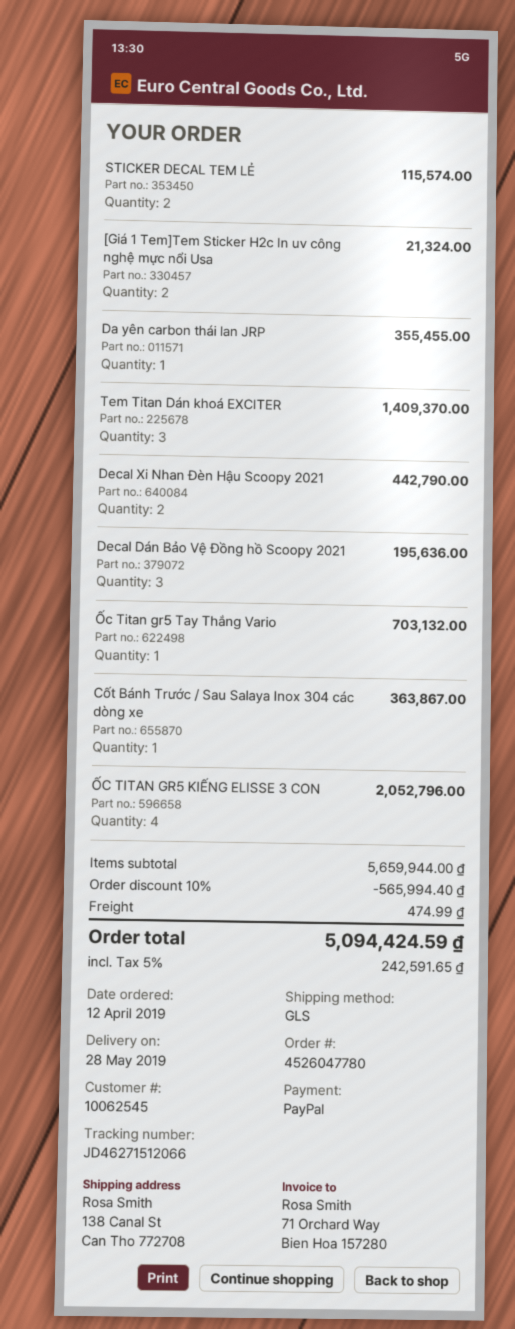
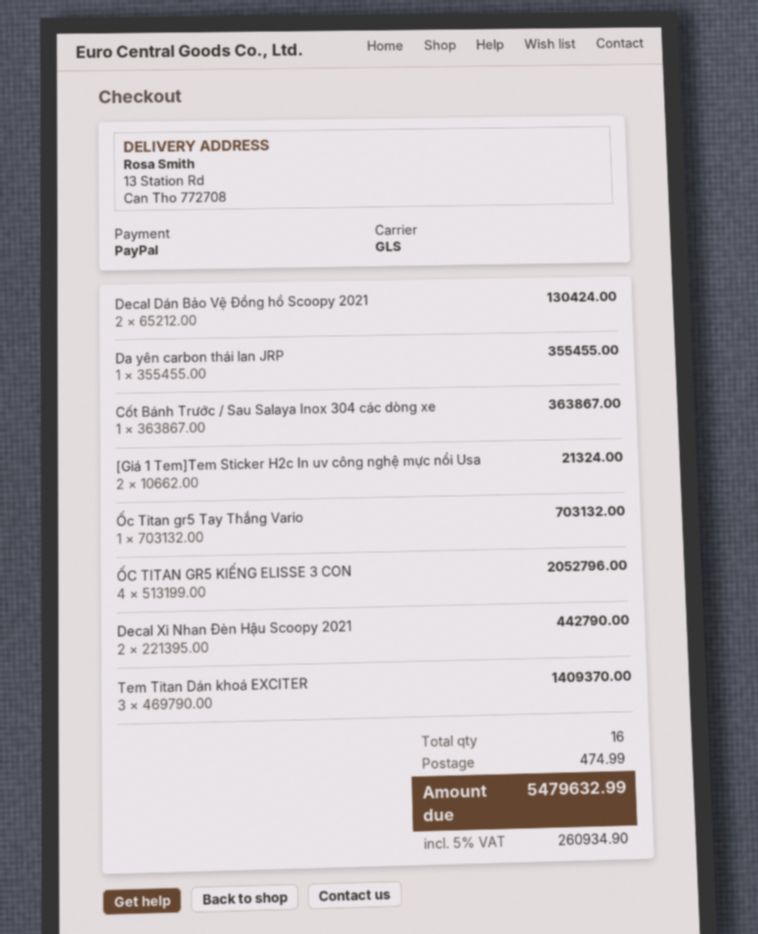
ship to: 138 Canal St, Can Tho 772708 -> 13 Station Rd, Can Tho 772708
STICKER DECAL TEM LẺ: 2 for 115574.00 -> none
Decal Dán Bảo Vệ Đồng hồ Scoopy 2021: 3 for 195636.00 -> 2 for 130424.00
discount: 10% = 565994.40 -> none
tax: 5% = 242591.65 -> 5% = 260934.90
total: 5094424.59 -> 5479632.99

